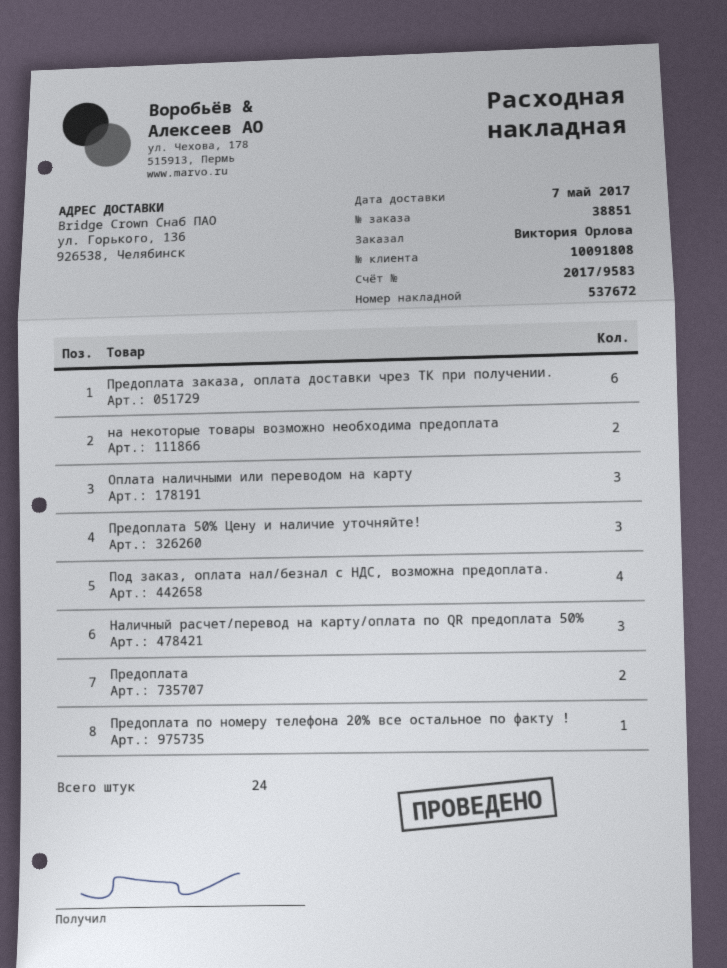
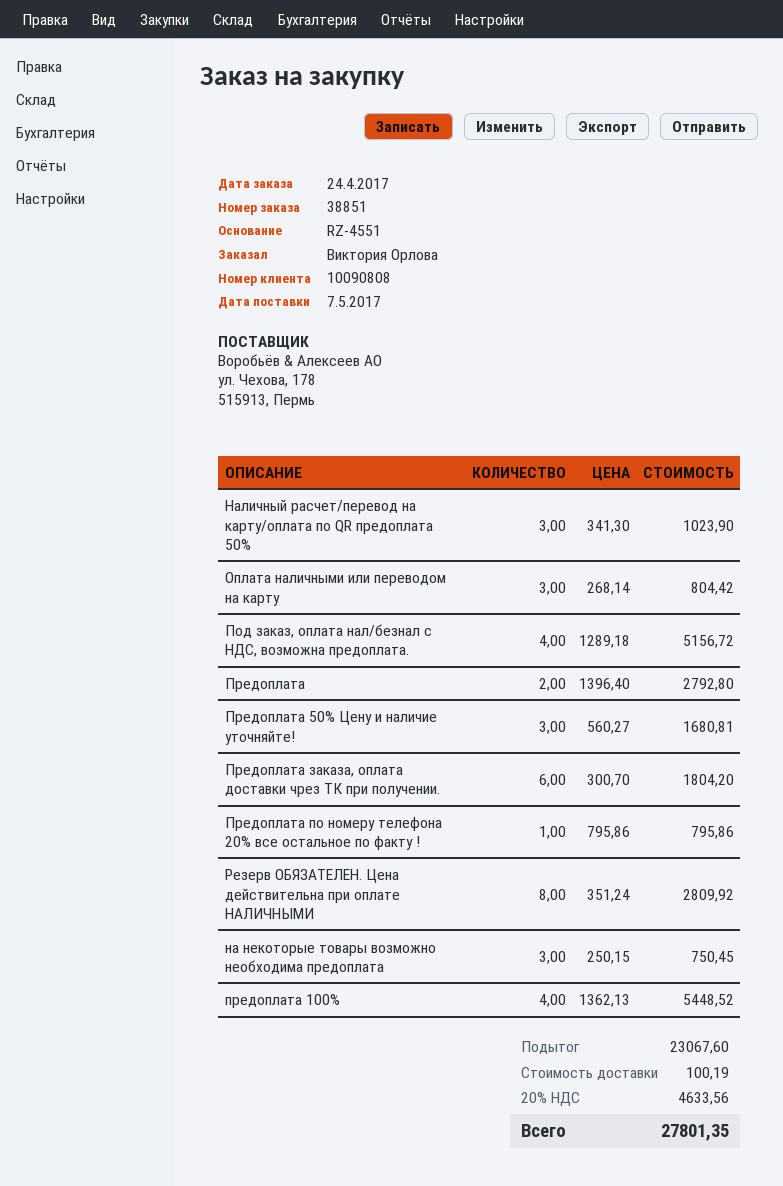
customer number: 10091808 -> 10090808
на некоторые товары возможно необходима предоплата: 2 -> 3
Резерв ОБЯЗАТЕЛЕН. Цена действительна при оплате НАЛИЧНЫМИ: none -> 8
предоплата 100%: none -> 4

